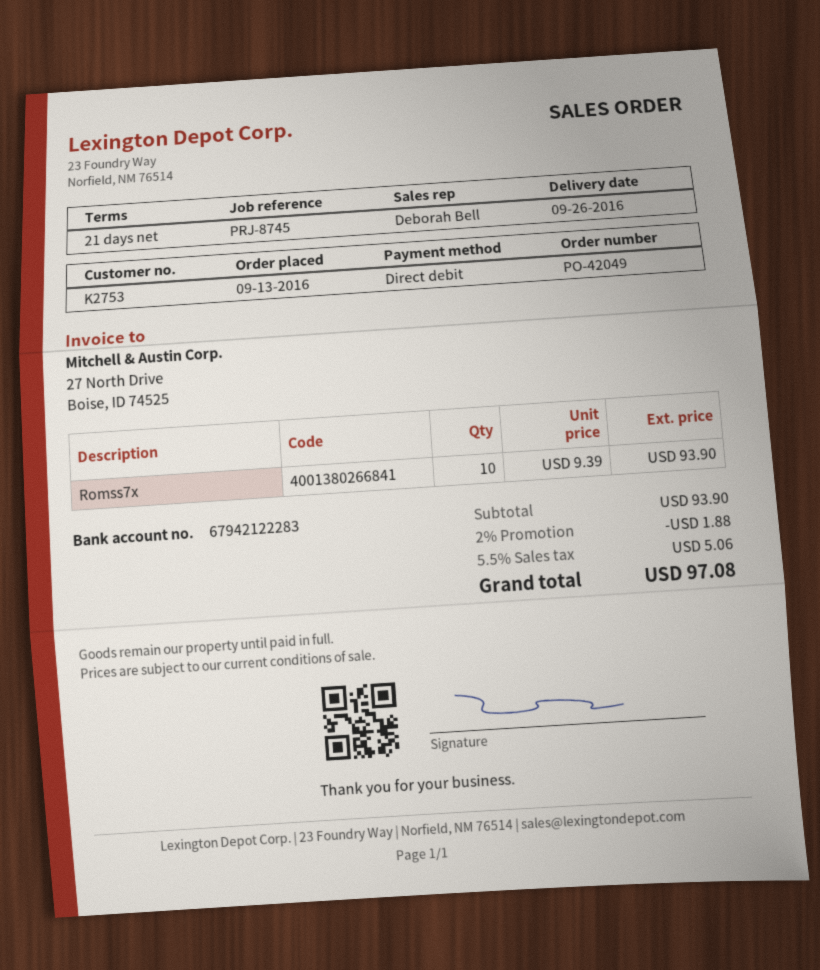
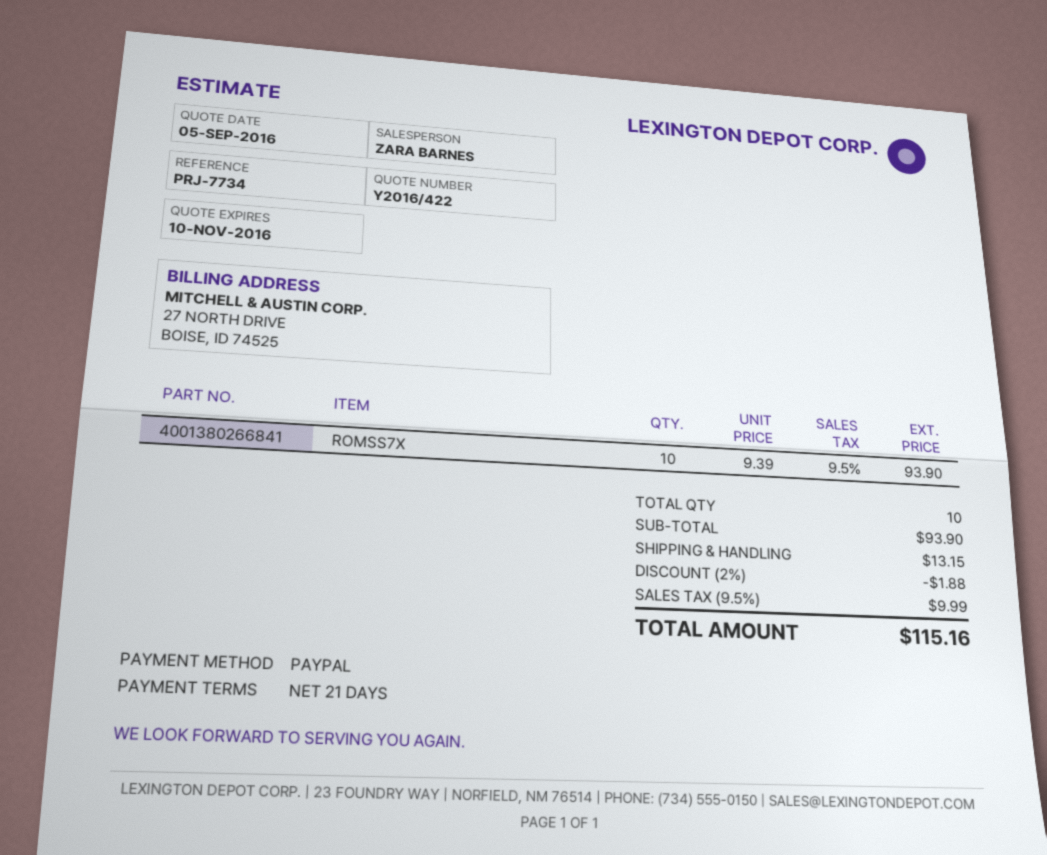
reference: PRJ-8745 -> PRJ-7734
sales rep: Deborah Bell -> ZARA BARNES
payment method: direct debit -> PayPal
shipping: none -> 13.15
tax: 5.5% = 5.06 -> 9.5% = 9.99
total: 97.08 -> 115.16

